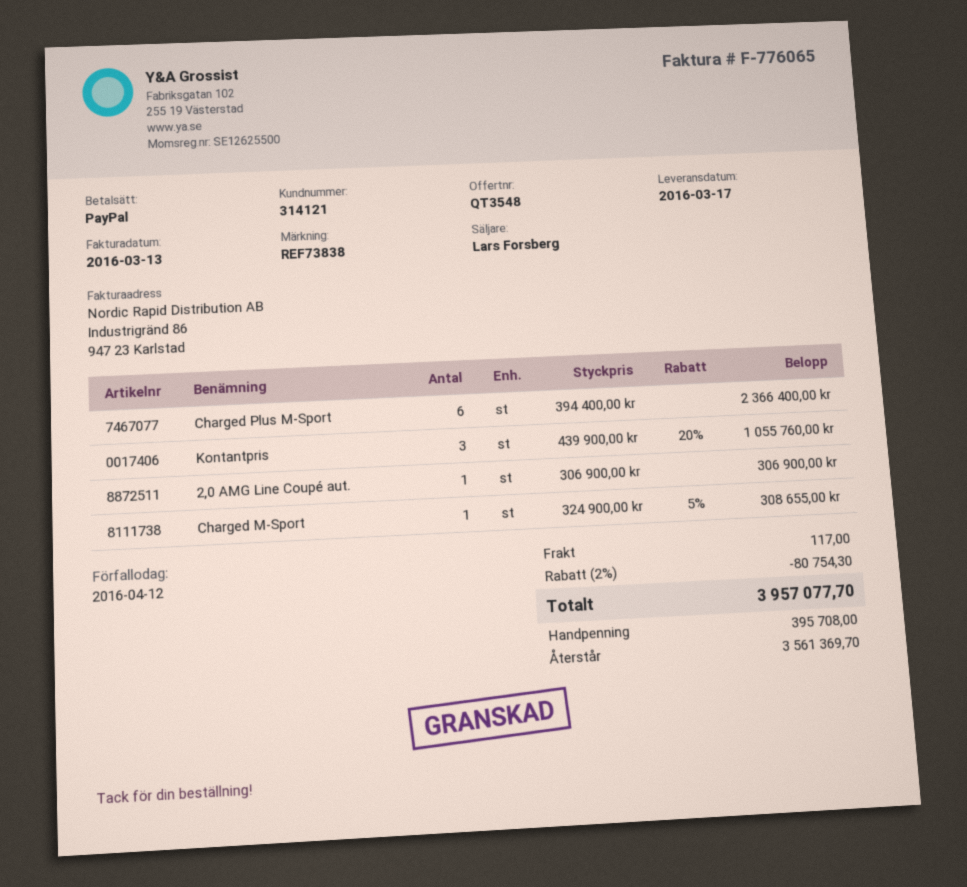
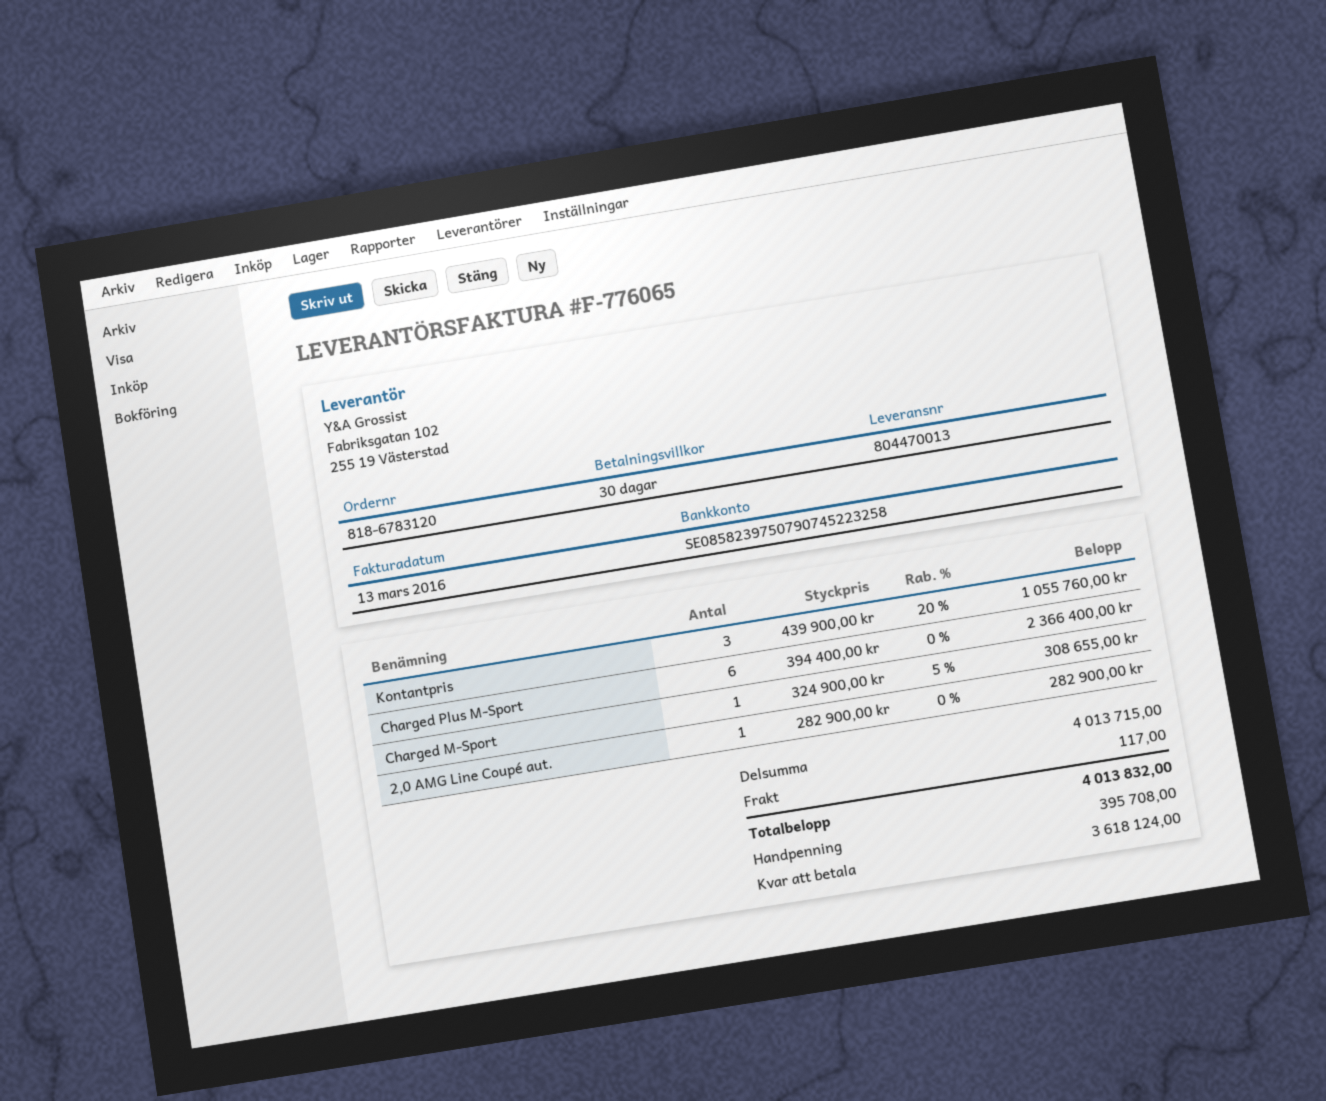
2,0 AMG Line Coupé aut.: 1 x 306900.00 = 306900.00 -> 1 x 282900.00 = 282900.00
discount: 2% = 80754.30 -> none
total: 3957077.70 -> 4013832.00
balance: 3561369.70 -> 3618124.00

